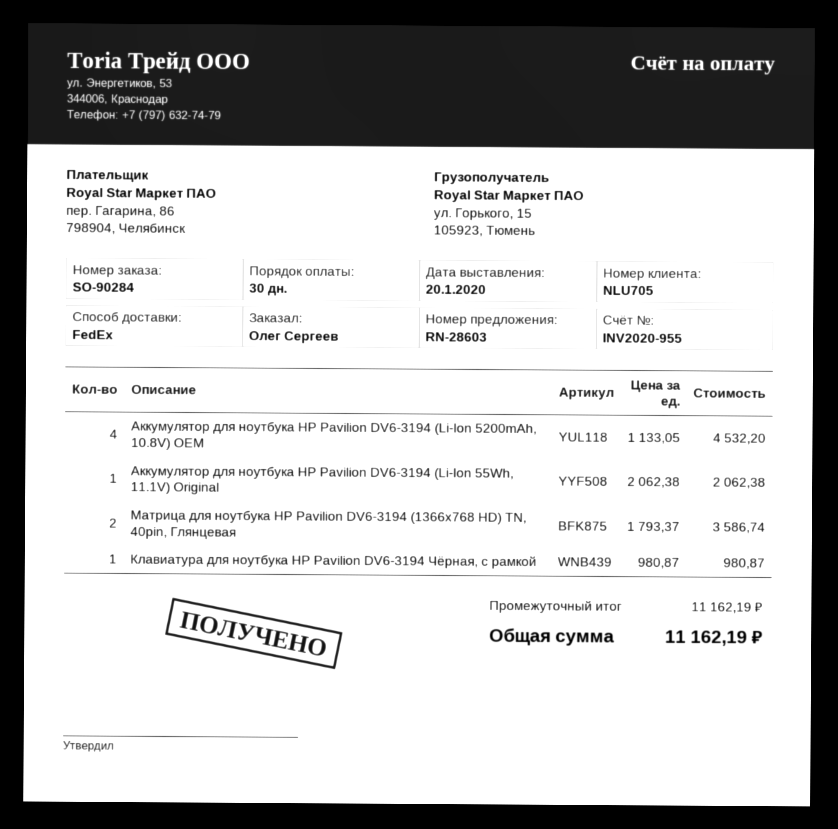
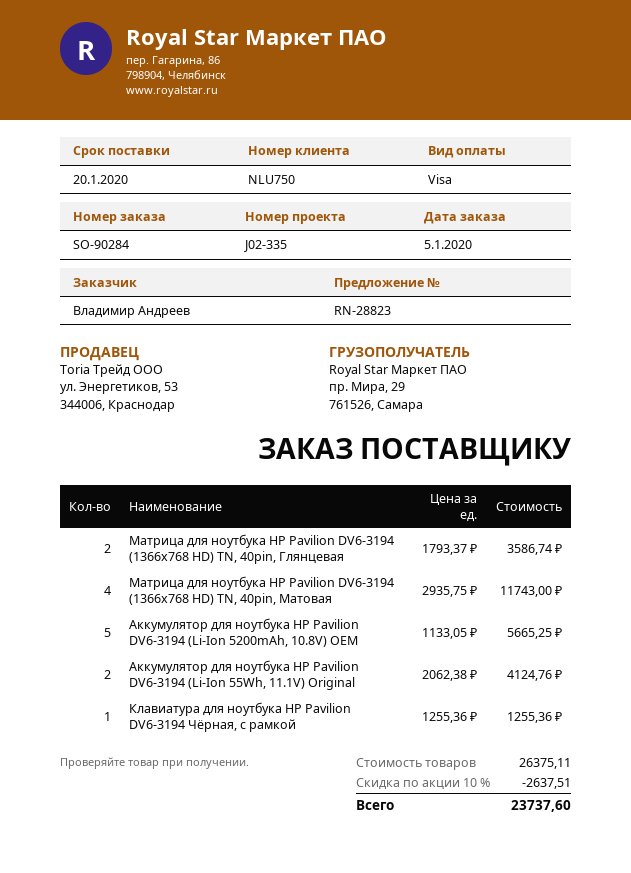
quote number: RN-28603 -> RN-28823
customer number: NLU705 -> NLU750
ordered by: Олег Сергеев -> Владимир Андреев
ship to: ул. Горького, 15, 105923, Тюмень -> пр. Мира, 29, 761526, Самара
Аккумулятор для ноутбука HP Pavilion DV6-3194 (Li-Ion 5200mAh, 10.8V) OEM: 4 x 1133.05 = 4532.20 -> 5 x 1133.05 = 5665.25
Аккумулятор для ноутбука HP Pavilion DV6-3194 (Li-Ion 55Wh, 11.1V) Original: 1 x 2062.38 = 2062.38 -> 2 x 2062.38 = 4124.76
Клавиатура для ноутбука HP Pavilion DV6-3194 Чёрная, с рамкой: 1 x 980.87 = 980.87 -> 1 x 1255.36 = 1255.36
Матрица для ноутбука HP Pavilion DV6-3194 (1366x768 HD) TN, 40pin, Матовая: none -> 4 x 2935.75 = 11743.00
subtotal: 11162.19 -> 26375.11
discount: none -> 10% = 2637.51
total: 11162.19 -> 23737.60

